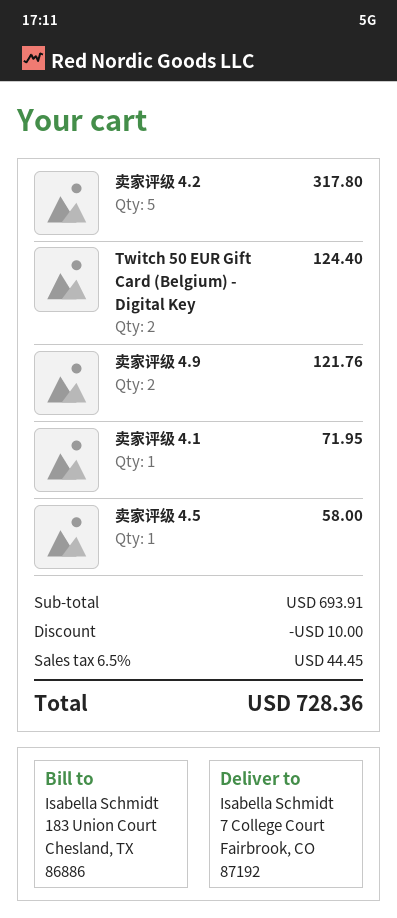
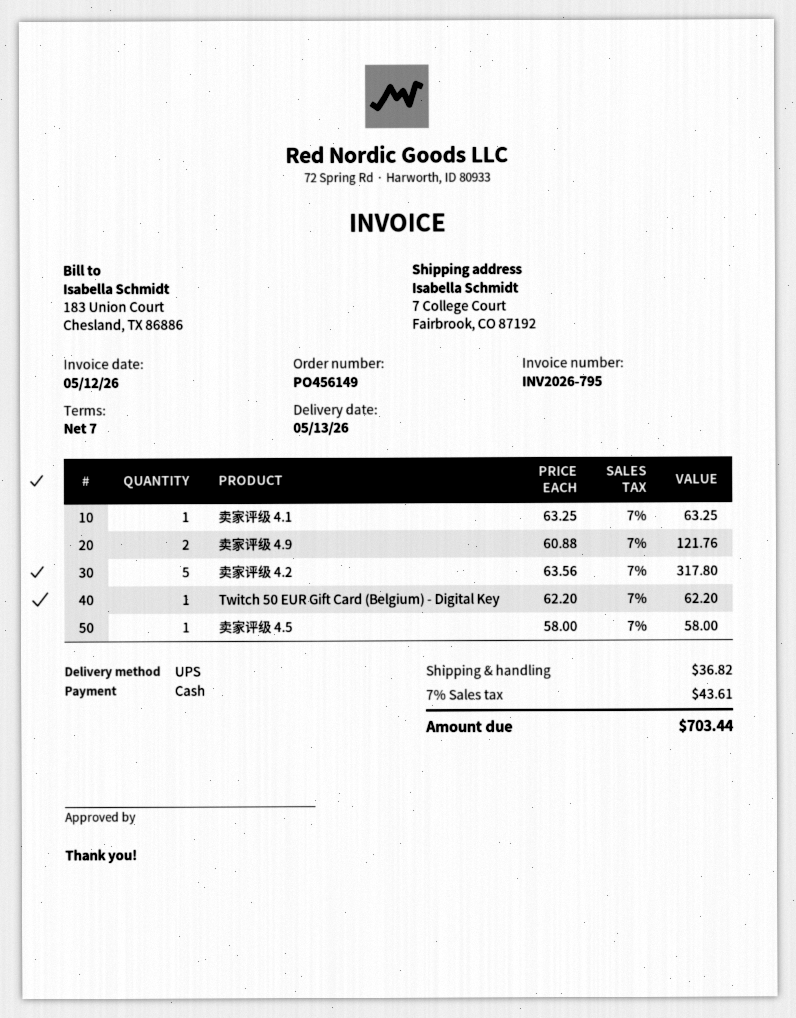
Twitch 50 EUR Gift Card (Belgium) - Digital Key: 2 for 124.40 -> 1 for 62.20
卖家评级 4.1: 1 for 71.95 -> 1 for 63.25
discount: 10.00 -> none
shipping: none -> 36.82
tax: 6.5% = 44.45 -> 7% = 43.61
total: 728.36 -> 703.44

